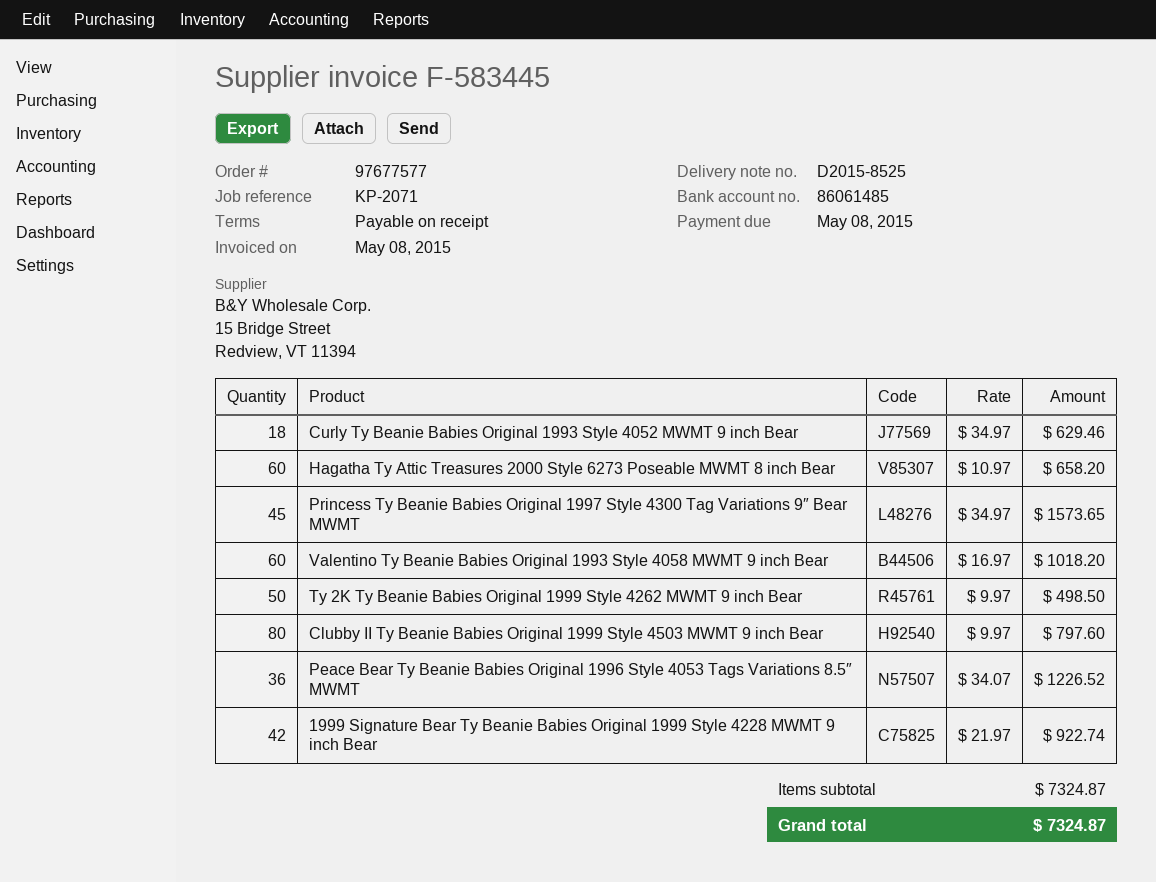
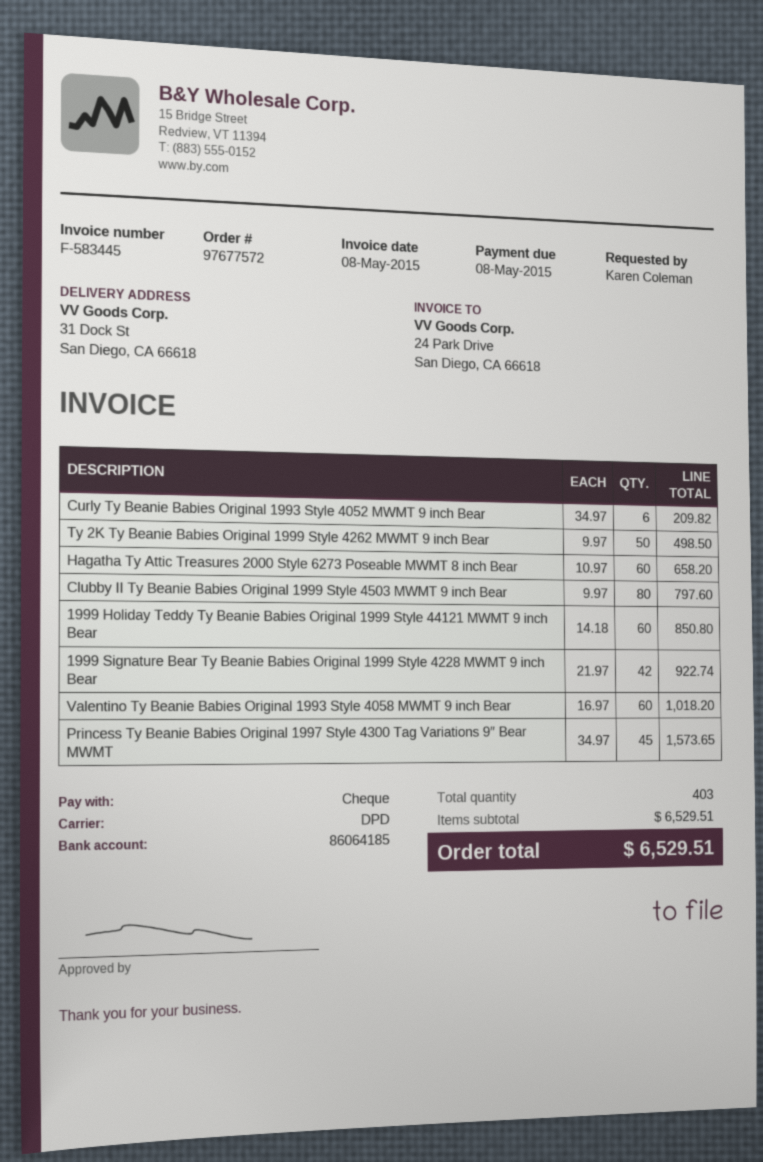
order number: 97677577 -> 97677572
bank account: 86061485 -> 86064185
Curly Ty Beanie Babies Original 1993 Style 4052 MWMT 9 inch Bear: 18 x 34.97 = 629.46 -> 6 x 34.97 = 209.82
Peace Bear Ty Beanie Babies Original 1996 Style 4053 Tags Variations 8.5″ MWMT: 36 x 34.07 = 1226.52 -> none
1999 Holiday Teddy Ty Beanie Babies Original 1999 Style 44121 MWMT 9 inch Bear: none -> 60 x 14.18 = 850.80
subtotal: 7324.87 -> 6529.51
total: 7324.87 -> 6529.51

